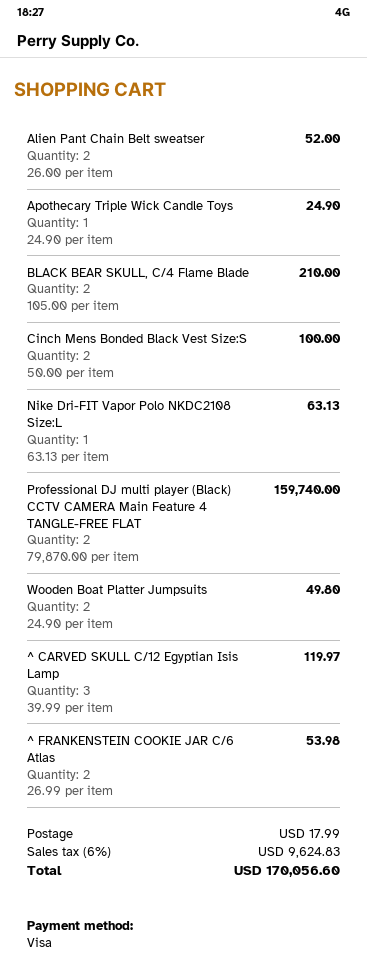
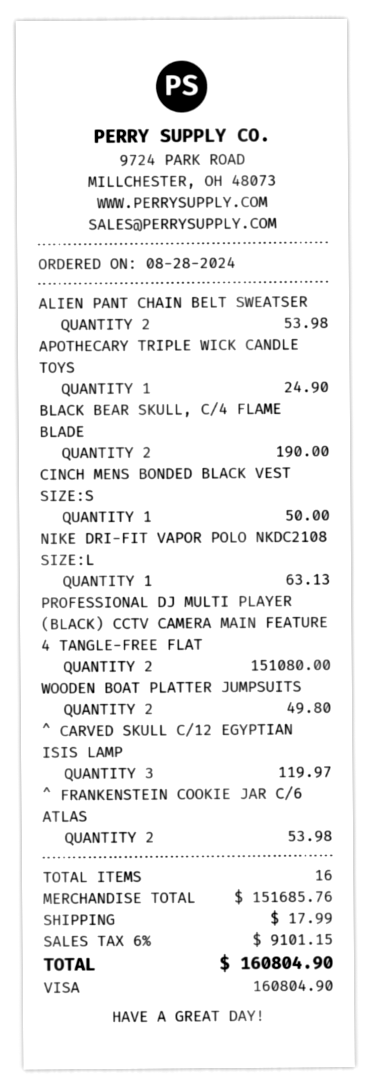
Alien Pant Chain Belt sweatser: 2 for 52.00 -> 2 for 53.98
BLACK BEAR SKULL, C/4 Flame Blade: 2 for 210.00 -> 2 for 190.00
Cinch Mens Bonded Black Vest Size:S: 2 for 100.00 -> 1 for 50.00
Professional DJ multi player (Black) CCTV CAMERA Main Feature 4 TANGLE-FREE FLAT: 2 for 159740.00 -> 2 for 151080.00
tax: 6% = 9624.83 -> 6% = 9101.15
total: 170056.60 -> 160804.90

